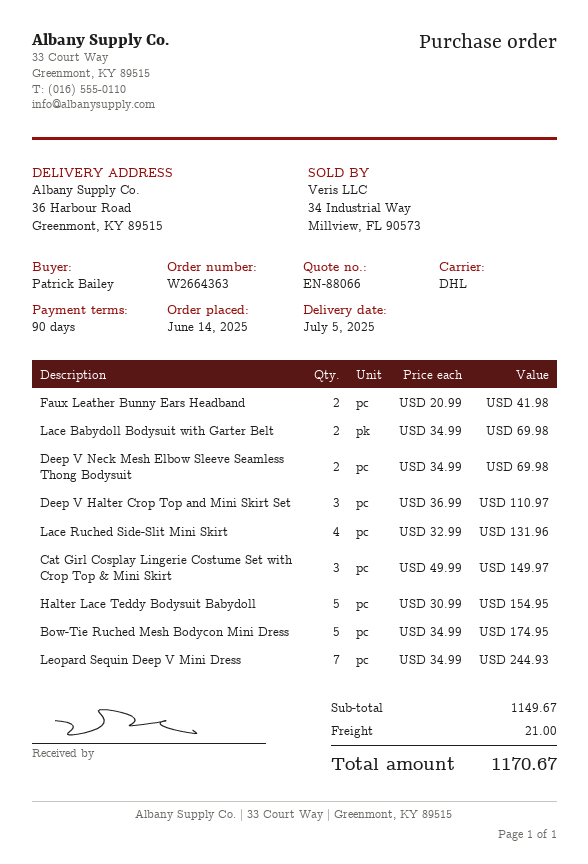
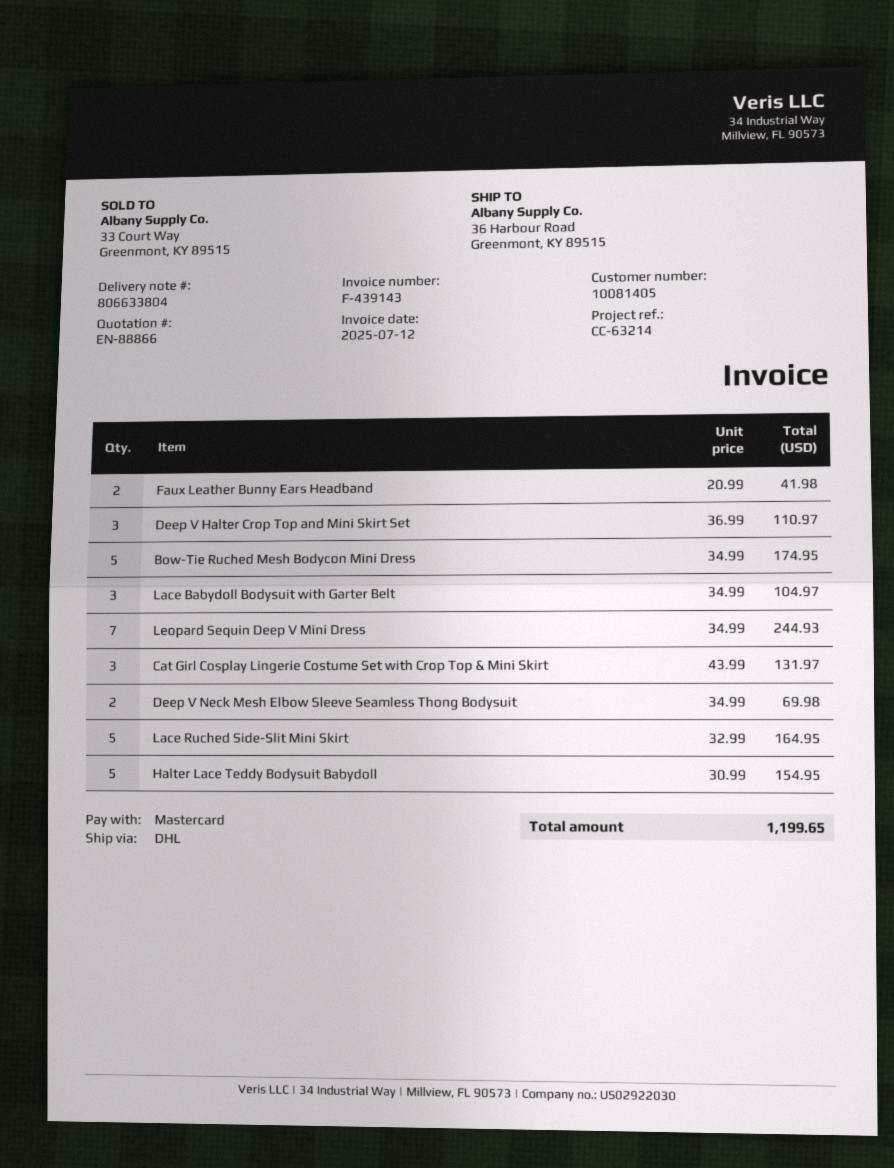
quote number: EN-88066 -> EN-88866
Lace Babydoll Bodysuit with Garter Belt: 2 x 34.99 = 69.98 -> 3 x 34.99 = 104.97
Lace Ruched Side-Slit Mini Skirt: 4 x 32.99 = 131.96 -> 5 x 32.99 = 164.95
Cat Girl Cosplay Lingerie Costume Set with Crop Top & Mini Skirt: 3 x 49.99 = 149.97 -> 3 x 43.99 = 131.97
shipping: 21.00 -> none
total: 1170.67 -> 1199.65

